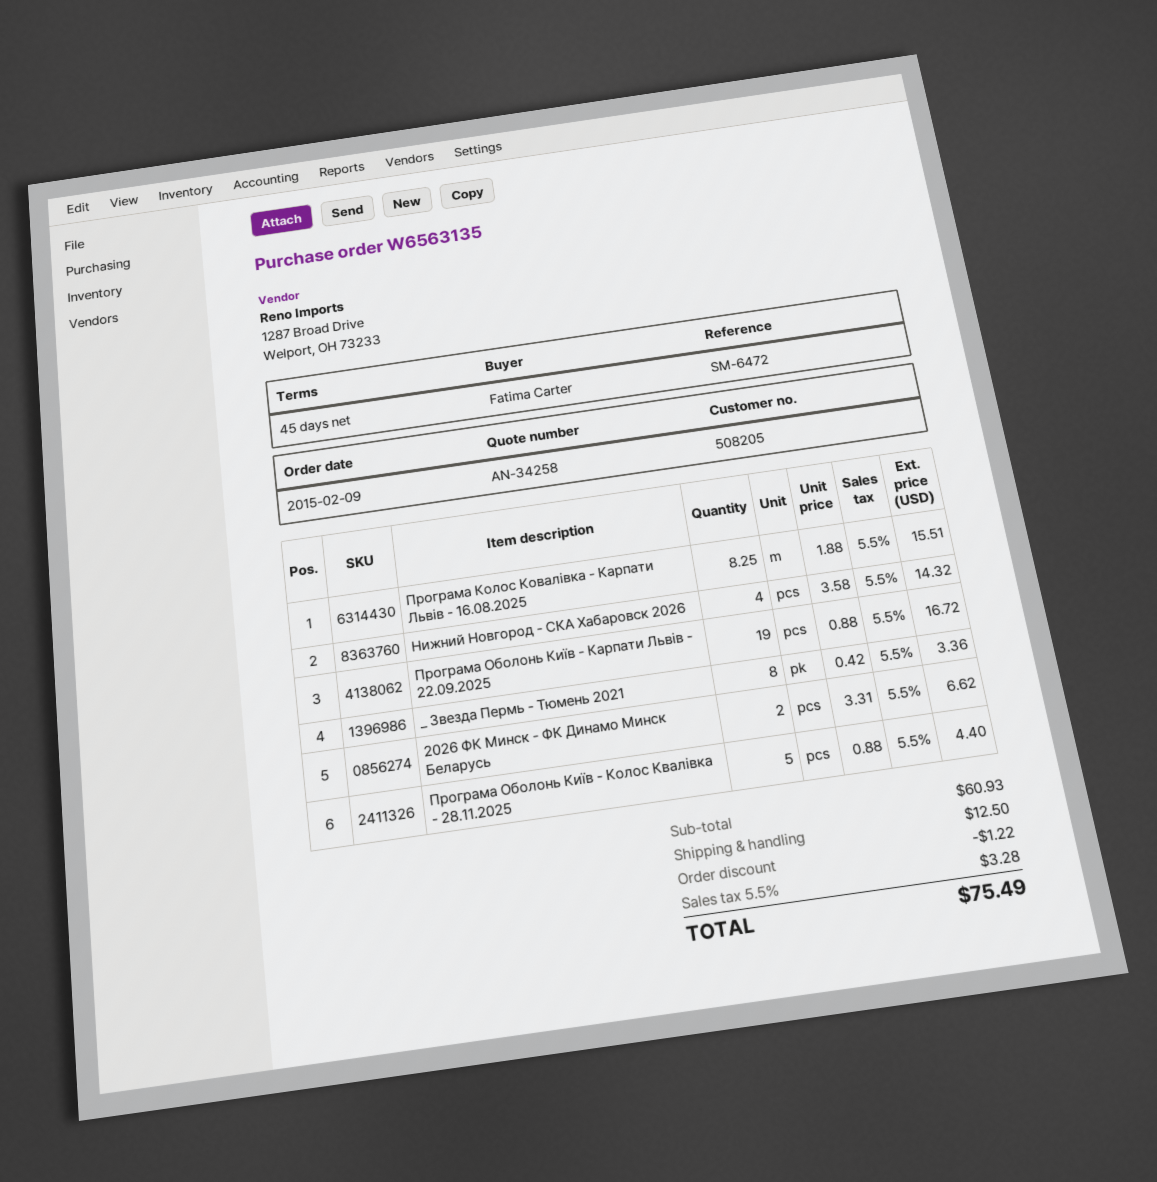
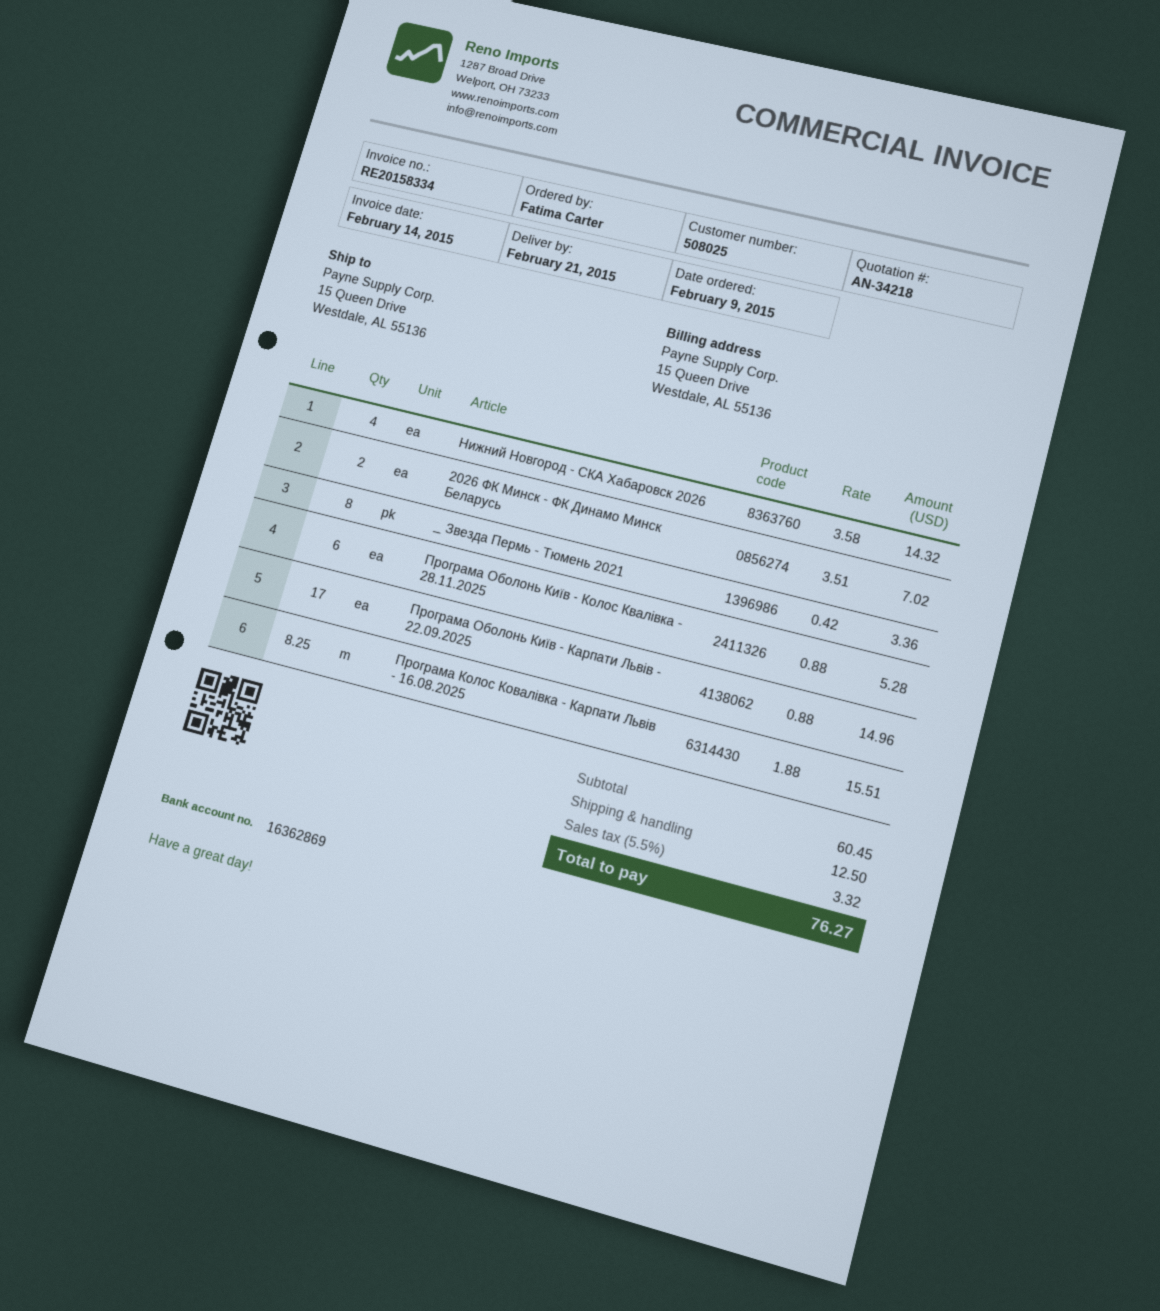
quote number: AN-34258 -> AN-34218
customer number: 508205 -> 508025
Програма Оболонь Київ - Карпати Львів - 22.09.2025: 19 x 0.88 = 16.72 -> 17 x 0.88 = 14.96
2026 ФК Минск - ФК Динамо Минск Беларусь: 2 x 3.31 = 6.62 -> 2 x 3.51 = 7.02
Програма Оболонь Київ - Колос Квалівка - 28.11.2025: 5 x 0.88 = 4.40 -> 6 x 0.88 = 5.28
subtotal: 60.93 -> 60.45
discount: 1.22 -> none
tax: 5.5% = 3.28 -> 5.5% = 3.32
total: 75.49 -> 76.27

